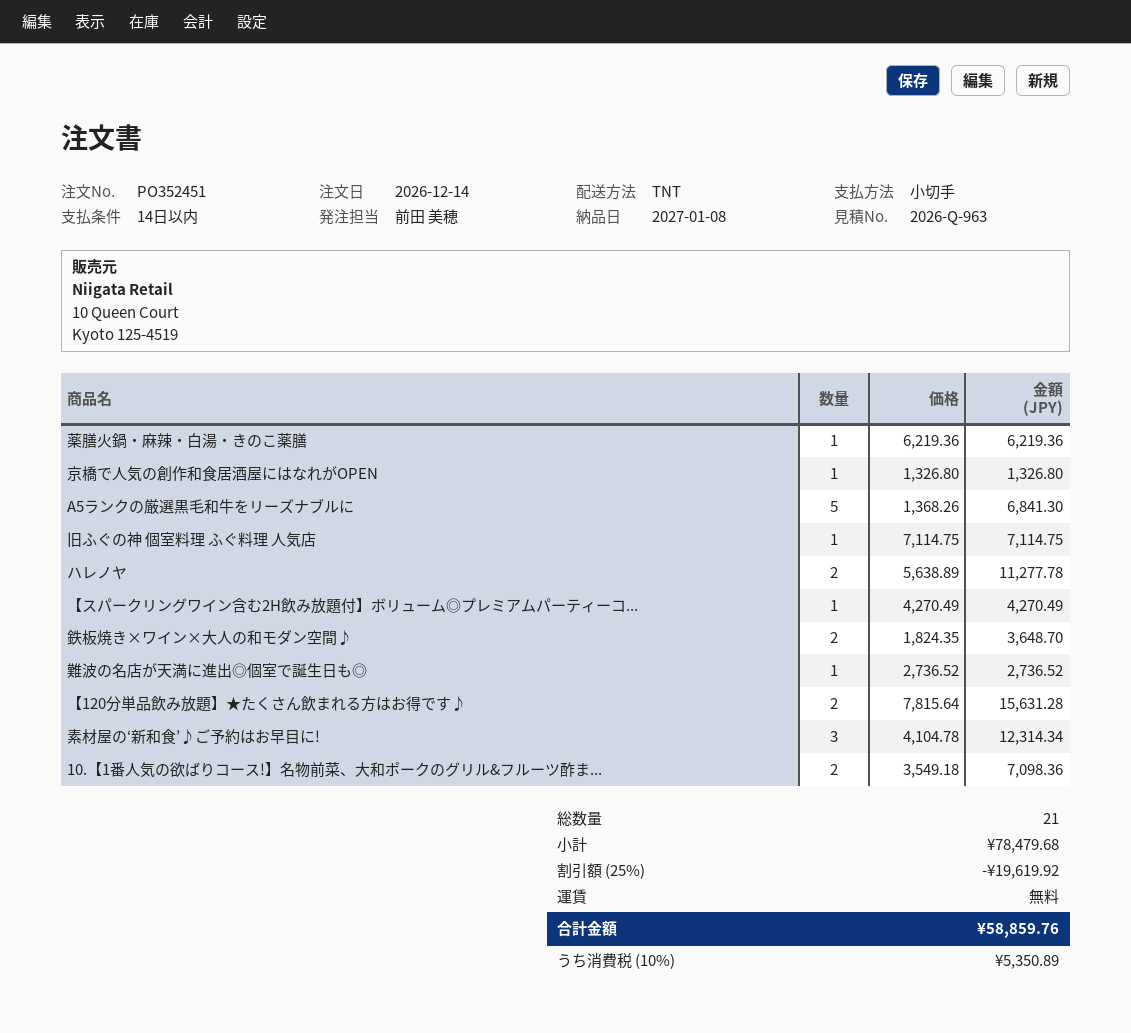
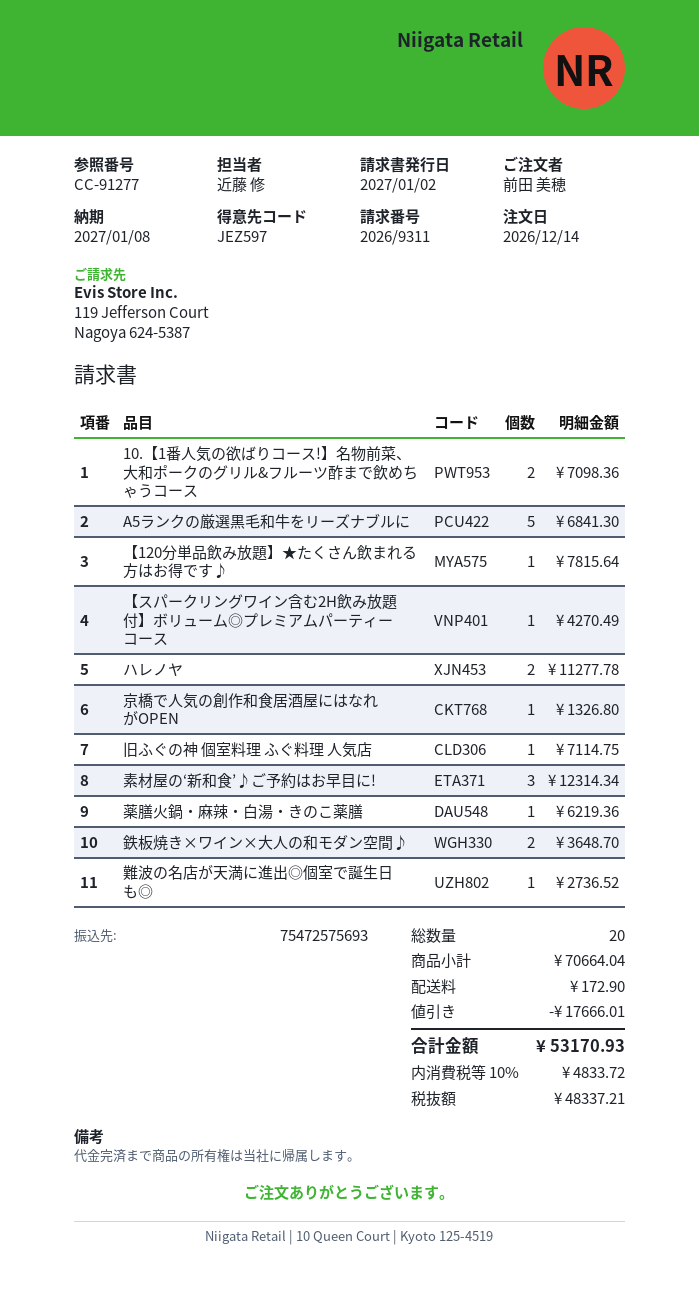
【120分単品飲み放題】★たくさん飲まれる方はお得です♪: 2 for 15631.28 -> 1 for 7815.64
total quantity: 21 -> 20
subtotal: 78479.68 -> 70664.04
discount: 19619.92 -> 17666.01
shipping: 0.00 -> 172.90
tax: 10% = 5350.89 -> 10% = 4833.72
total: 58859.76 -> 53170.93

